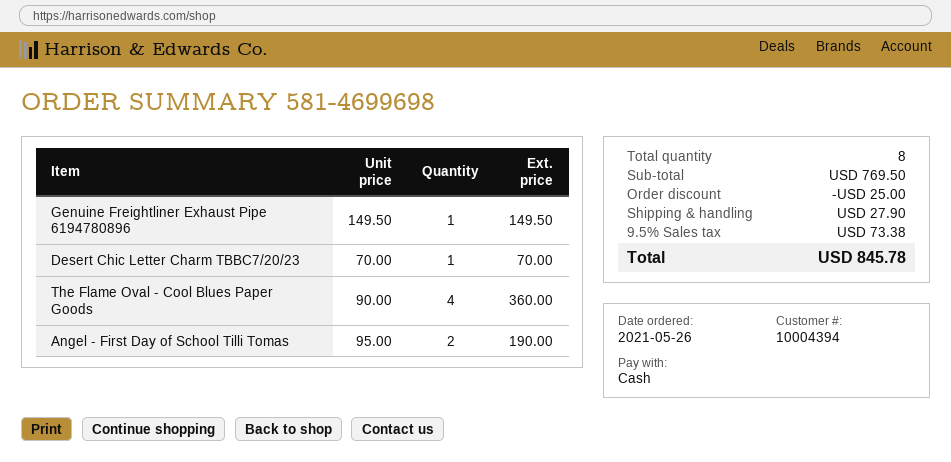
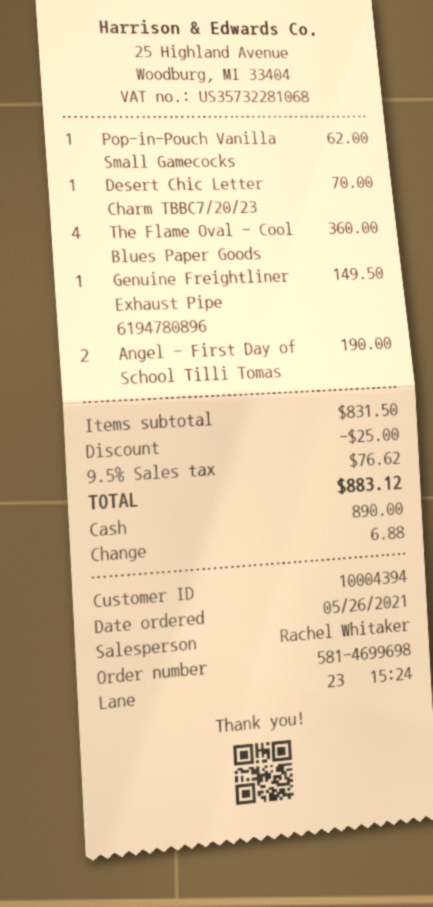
Pop-in-Pouch Vanilla Small Gamecocks: none -> 1 for 62.00
subtotal: 769.50 -> 831.50
shipping: 27.90 -> none
tax: 9.5% = 73.38 -> 9.5% = 76.62
total: 845.78 -> 883.12

